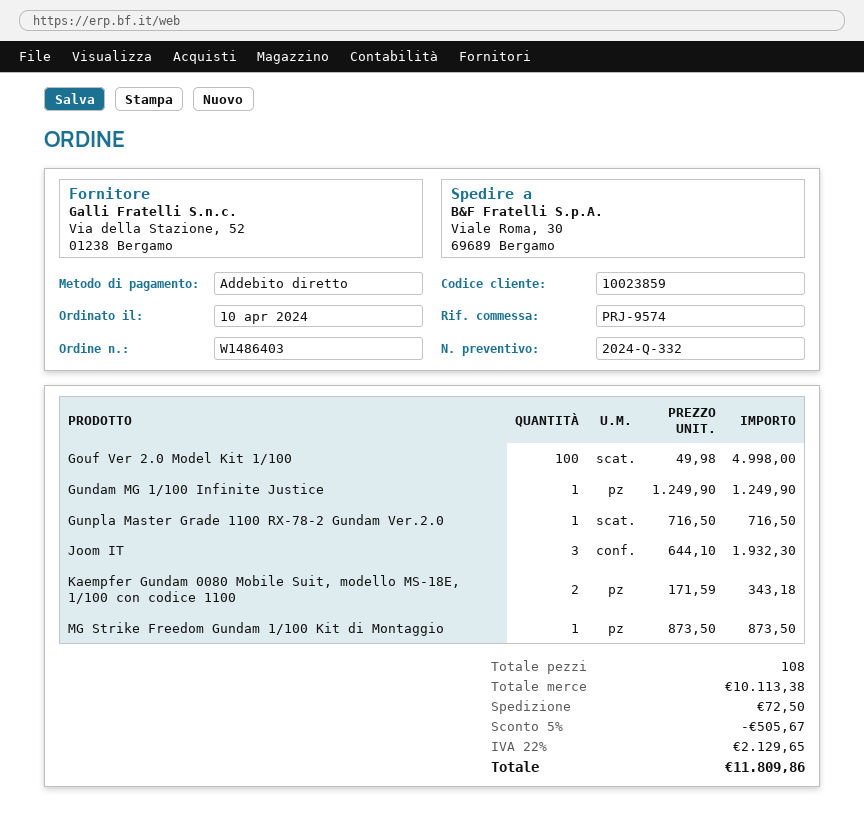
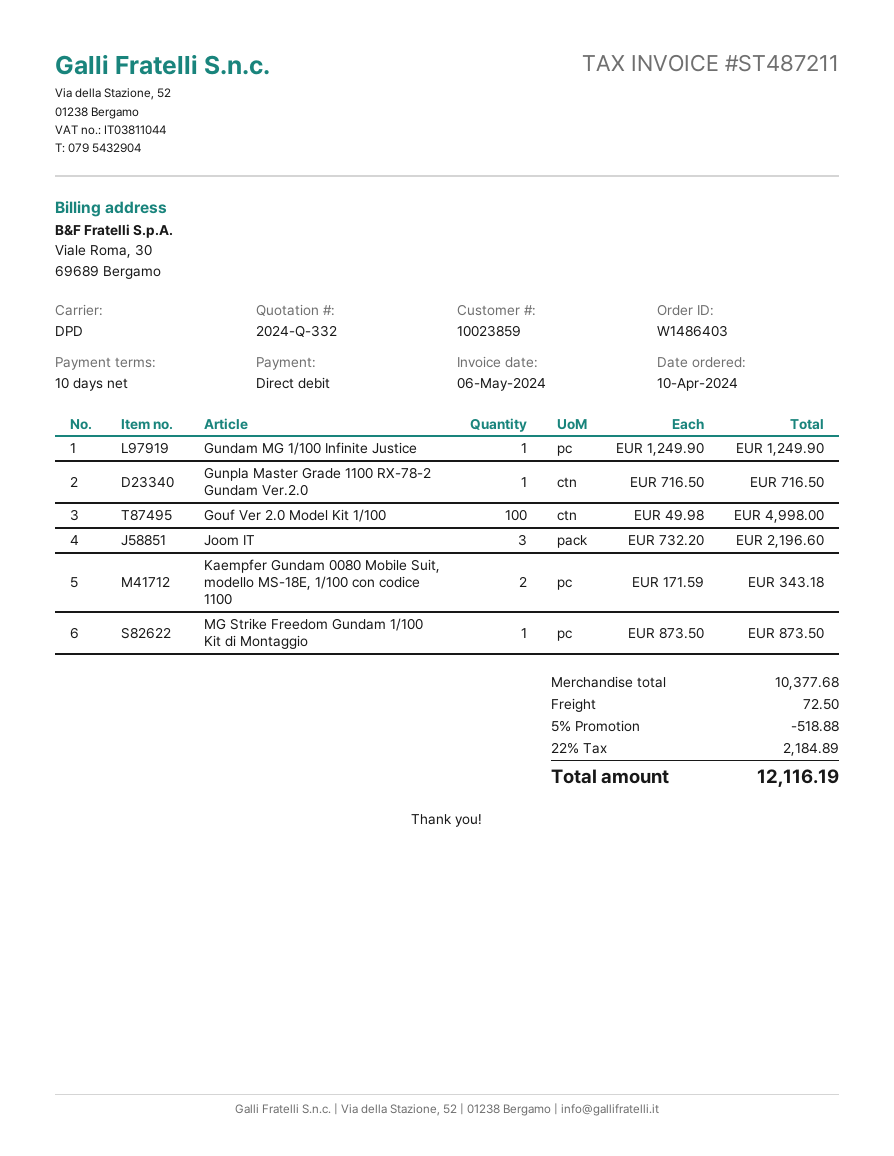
Joom IT: 3 x 644.10 = 1932.30 -> 3 x 732.20 = 2196.60
subtotal: 10113.38 -> 10377.68
discount: 5% = 505.67 -> 5% = 518.88
tax: 22% = 2129.65 -> 22% = 2184.89
total: 11809.86 -> 12116.19

